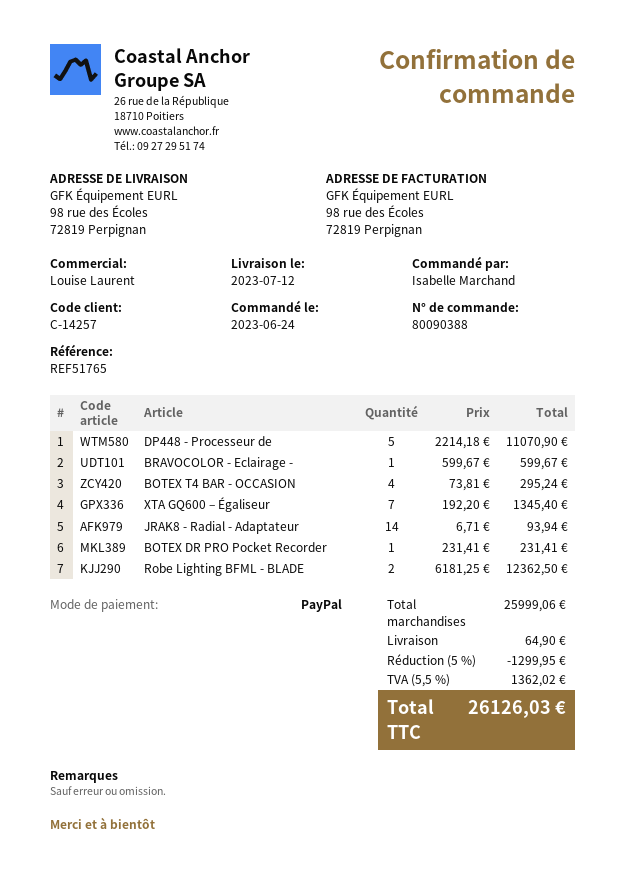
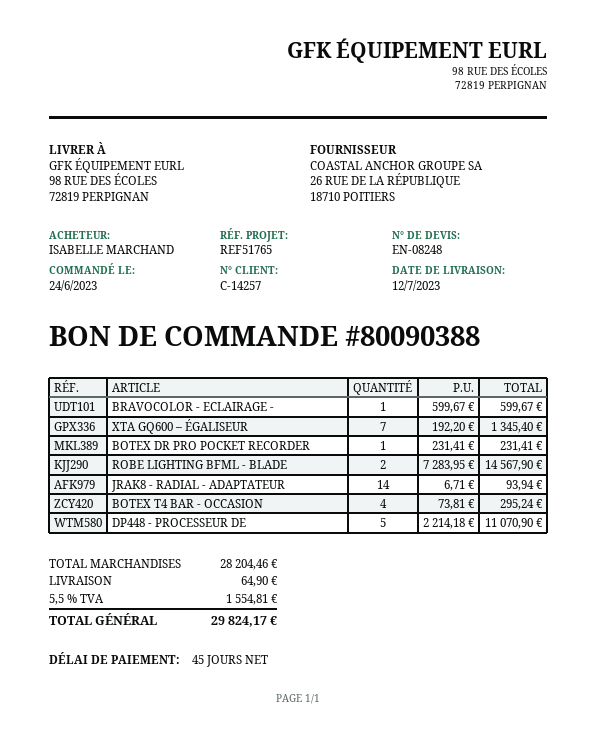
Robe Lighting BFML - BLADE: 2 x 6181.25 = 12362.50 -> 2 x 7283.95 = 14567.90
subtotal: 25999.06 -> 28204.46
discount: 5% = 1299.95 -> none
tax: 5.5% = 1362.02 -> 5.5% = 1554.81
total: 26126.03 -> 29824.17

